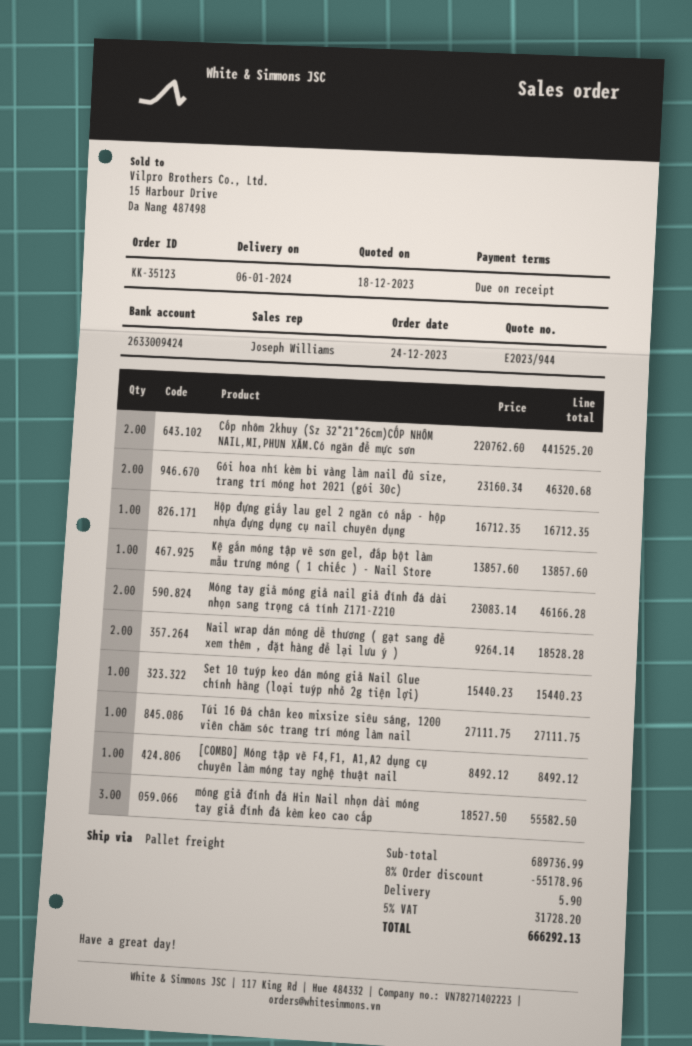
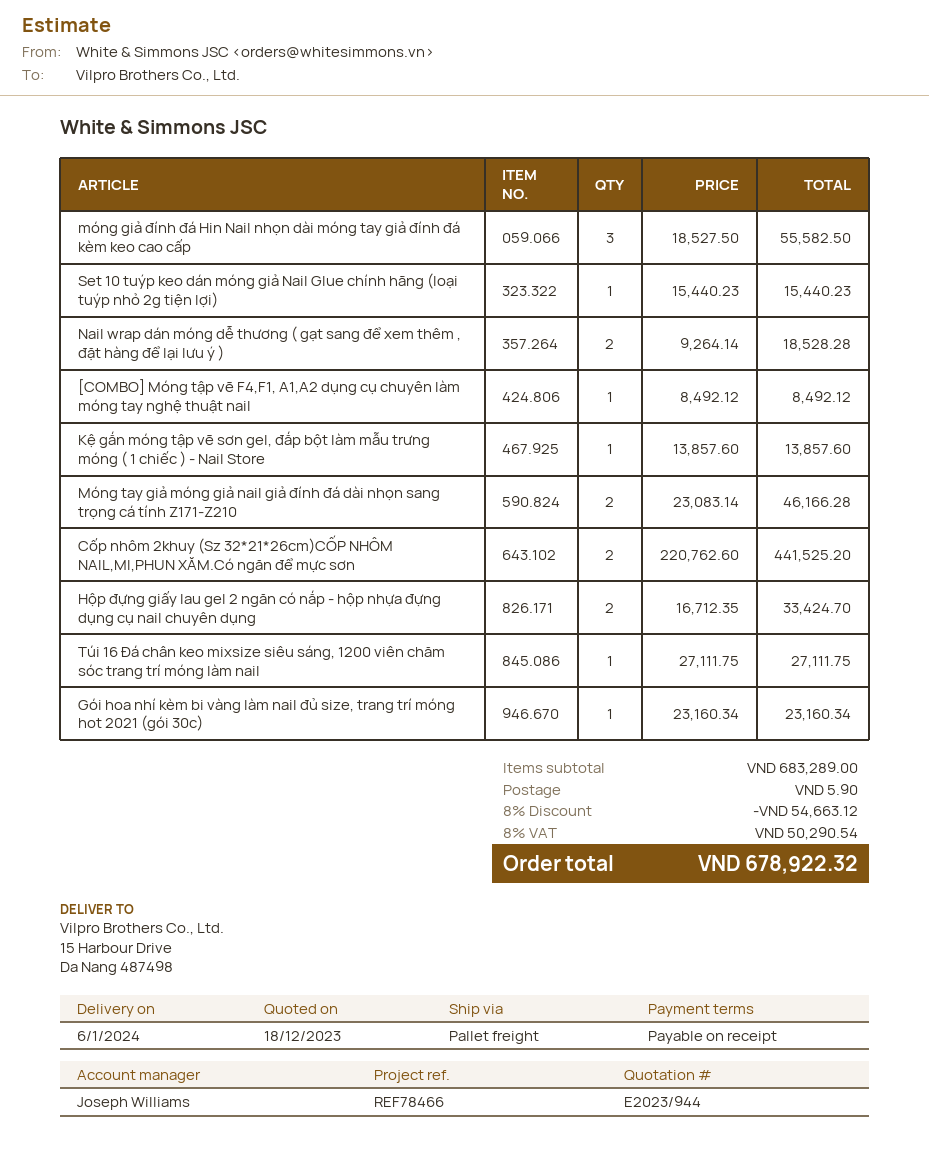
Gói hoa nhí kèm bi vàng làm nail đủ size, trang trí móng hot 2021 (gói 30c): 2 x 23160.34 = 46320.68 -> 1 x 23160.34 = 23160.34
Hộp đựng giấy lau gel 2 ngăn có nắp - hộp nhựa đựng dụng cụ nail chuyên dụng: 1 x 16712.35 = 16712.35 -> 2 x 16712.35 = 33424.70
subtotal: 689736.99 -> 683289.00
discount: 8% = 55178.96 -> 8% = 54663.12
tax: 5% = 31728.20 -> 8% = 50290.54
total: 666292.13 -> 678922.32

